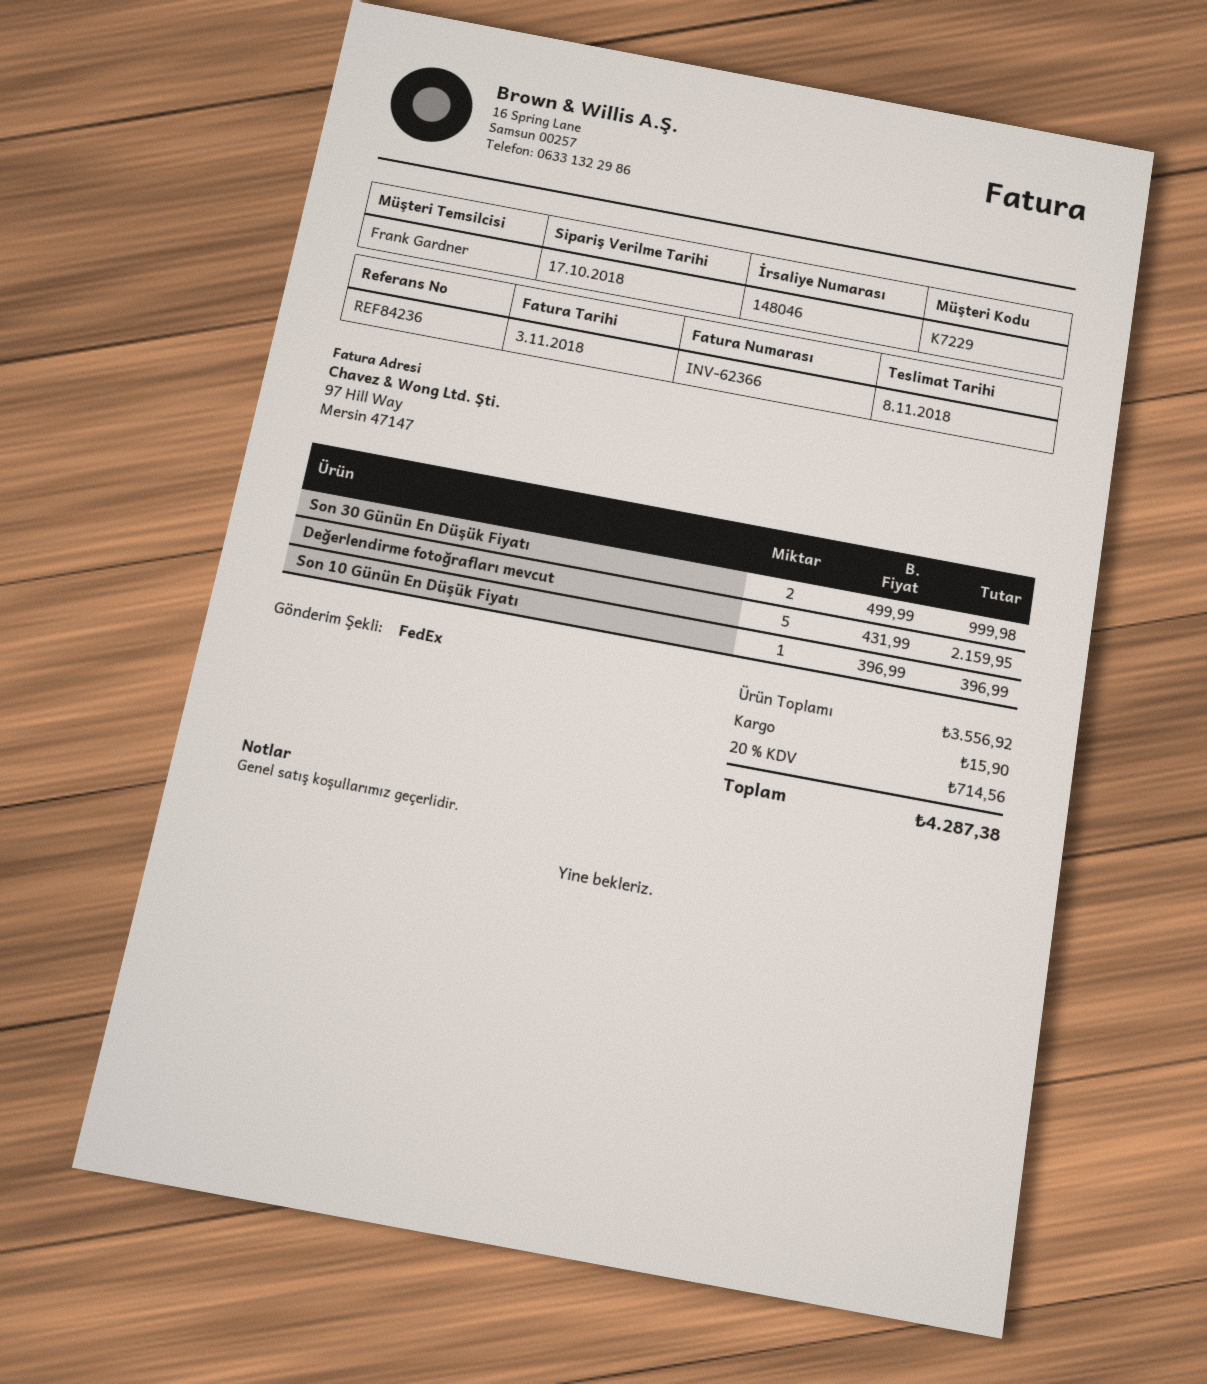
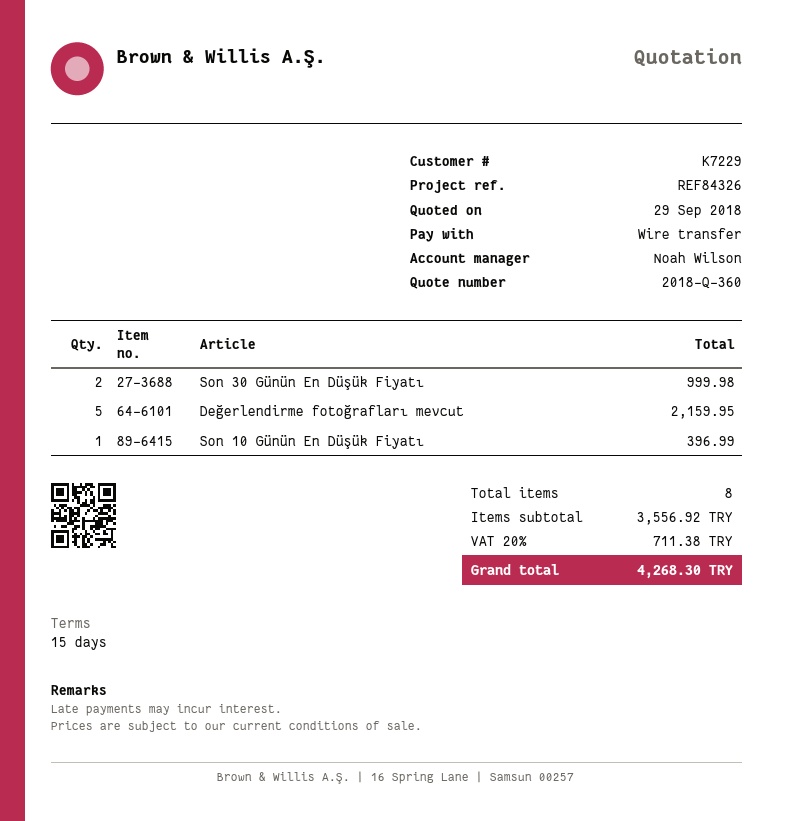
reference: REF84236 -> REF84326
sales rep: Frank Gardner -> Noah Wilson
shipping: 15.90 -> none
tax: 20% = 714.56 -> 20% = 711.38
total: 4287.38 -> 4268.30

